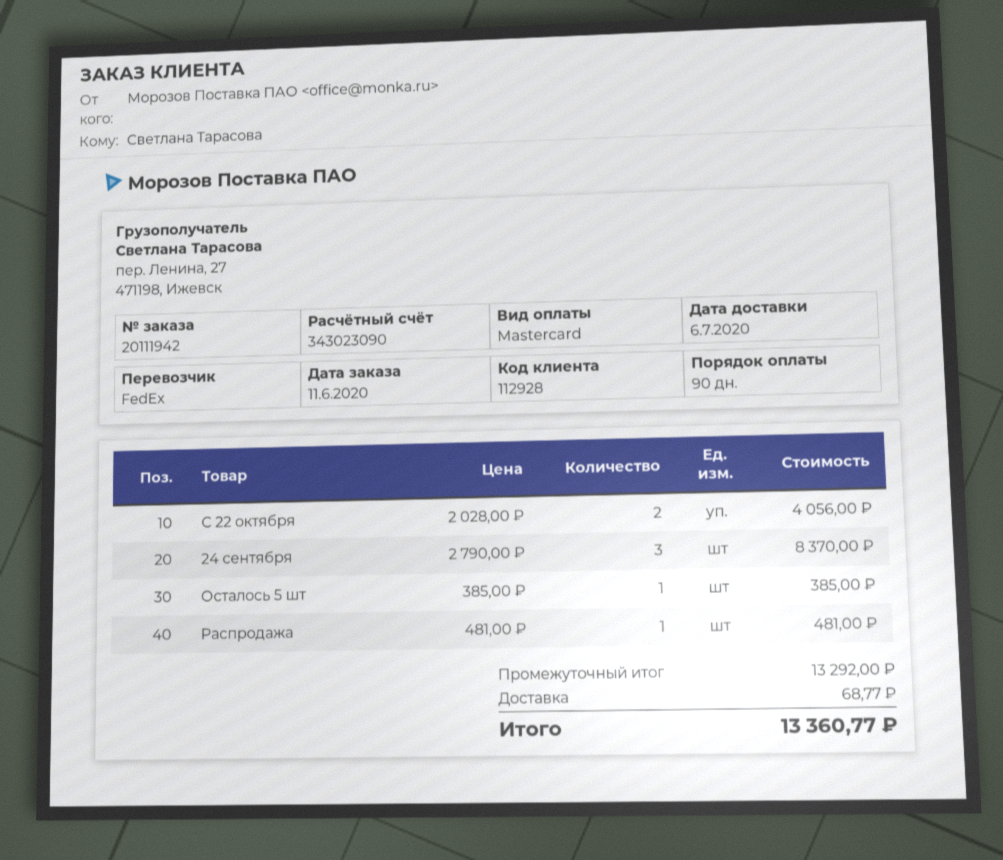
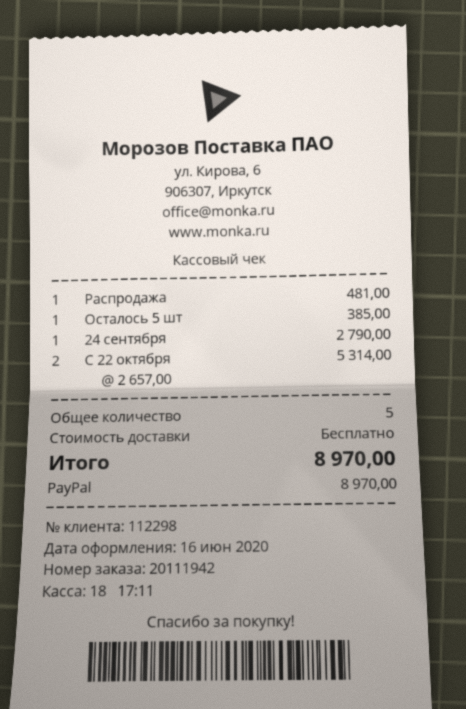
order date: 2020-06-11 -> 2020-06-16
customer number: 112928 -> 112298
payment method: Mastercard -> PayPal
С 22 октября: 2 x 2028.00 = 4056.00 -> 2 x 2657.00 = 5314.00
24 сентября: 3 x 2790.00 = 8370.00 -> 1 x 2790.00 = 2790.00
shipping: 68.77 -> 0.00
total: 13360.77 -> 8970.00

